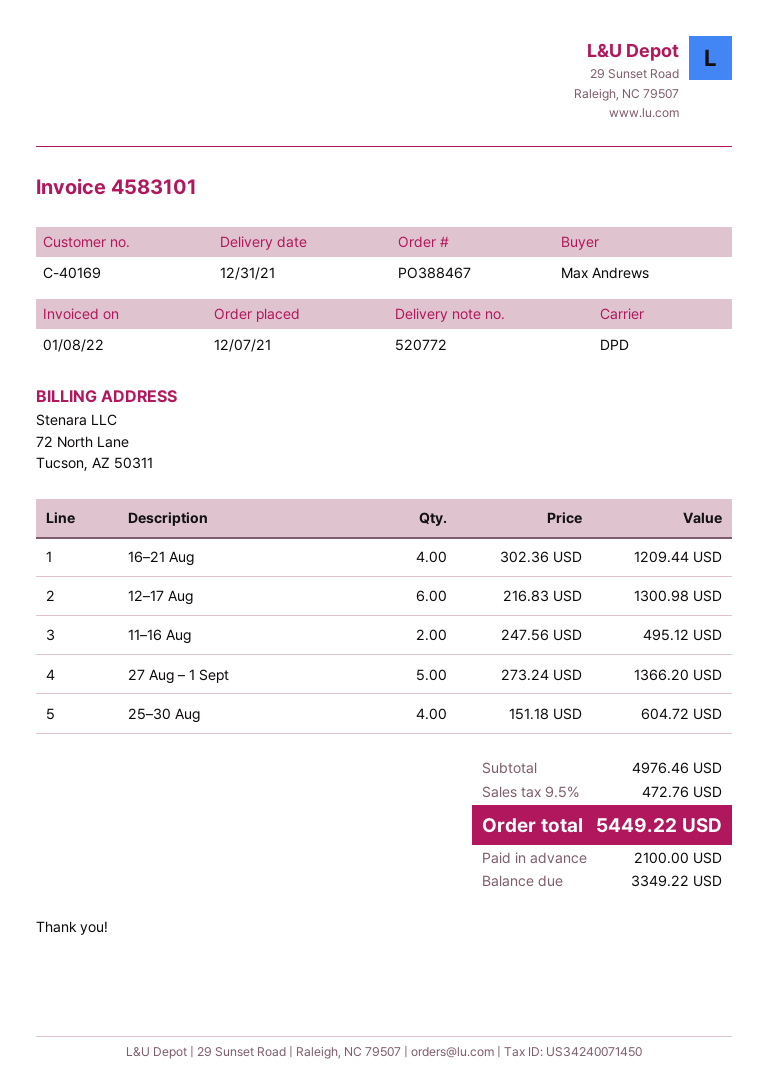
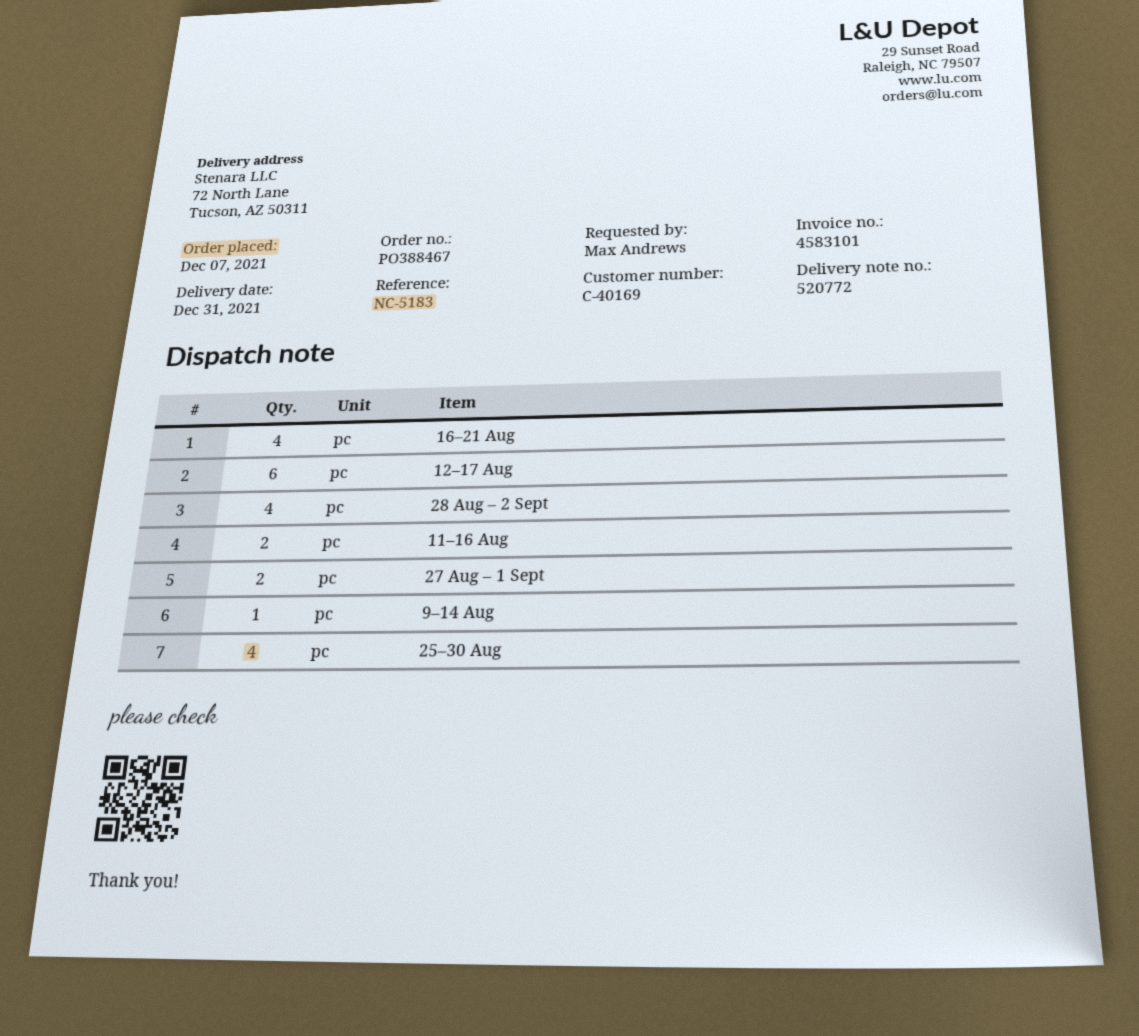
27 Aug – 1 Sept: 5 -> 2
28 Aug – 2 Sept: none -> 4
9–14 Aug: none -> 1

